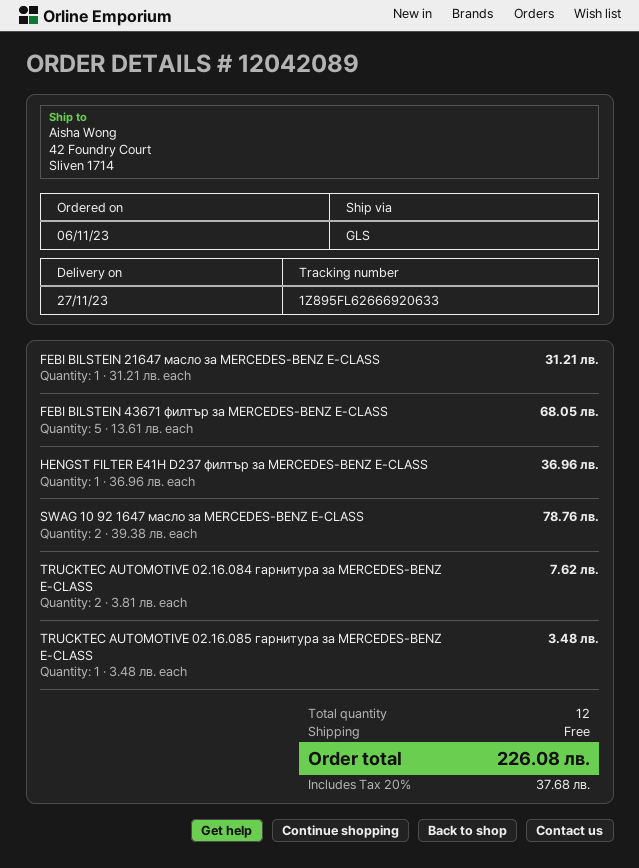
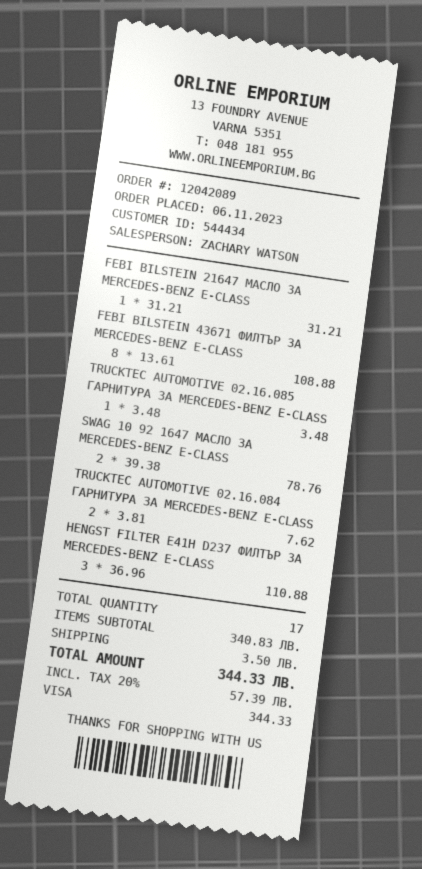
FEBI BILSTEIN 43671 филтър за MERCEDES-BENZ E-CLASS: 5 x 13.61 = 68.05 -> 8 x 13.61 = 108.88
HENGST FILTER E41H D237 филтър за MERCEDES-BENZ E-CLASS: 1 x 36.96 = 36.96 -> 3 x 36.96 = 110.88
total quantity: 12 -> 17
shipping: 0.00 -> 3.50
tax: 20% = 37.68 -> 20% = 57.39
total: 226.08 -> 344.33

